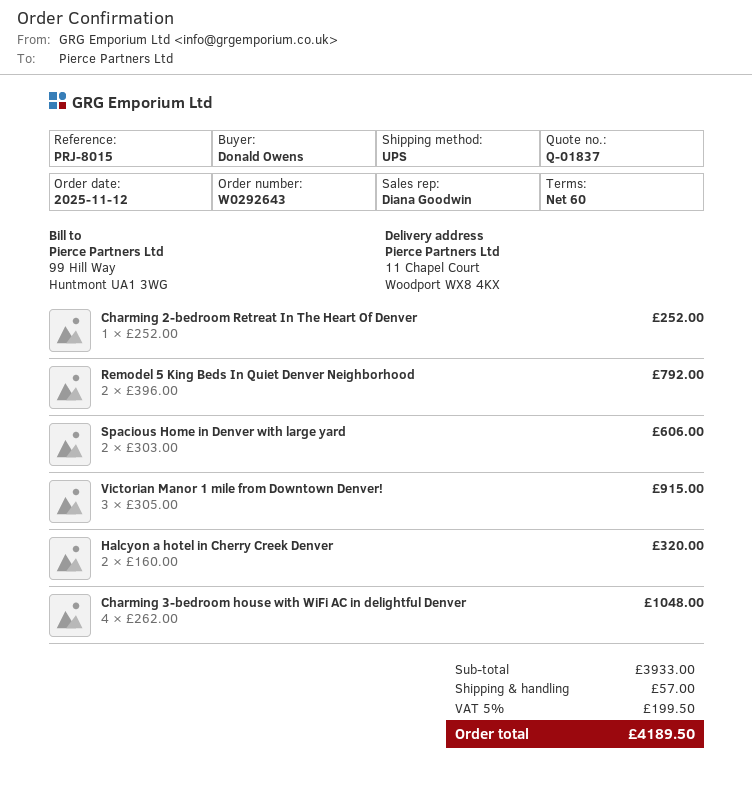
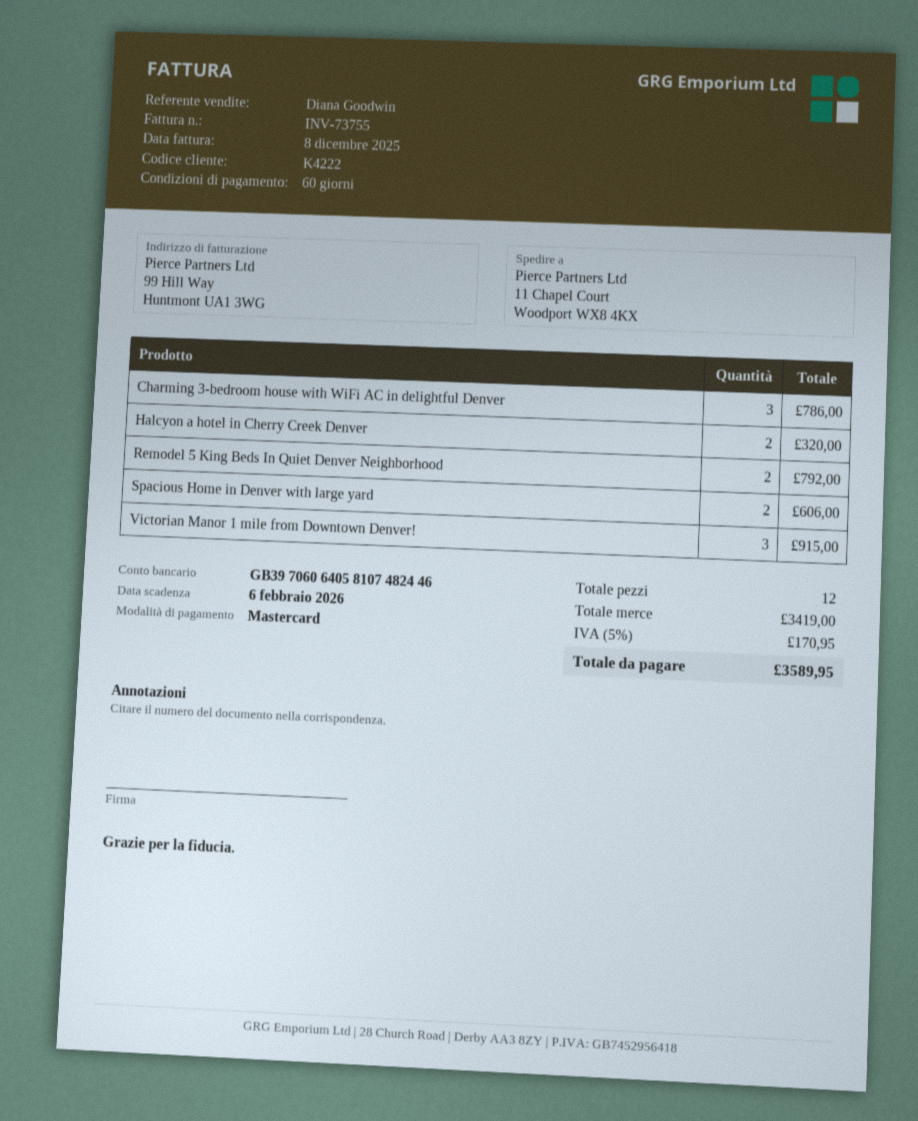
Charming 2-bedroom Retreat In The Heart Of Denver: 1 for 252.00 -> none
Charming 3-bedroom house with WiFi AC in delightful Denver: 4 for 1048.00 -> 3 for 786.00
subtotal: 3933.00 -> 3419.00
shipping: 57.00 -> none
tax: 5% = 199.50 -> 5% = 170.95
total: 4189.50 -> 3589.95

